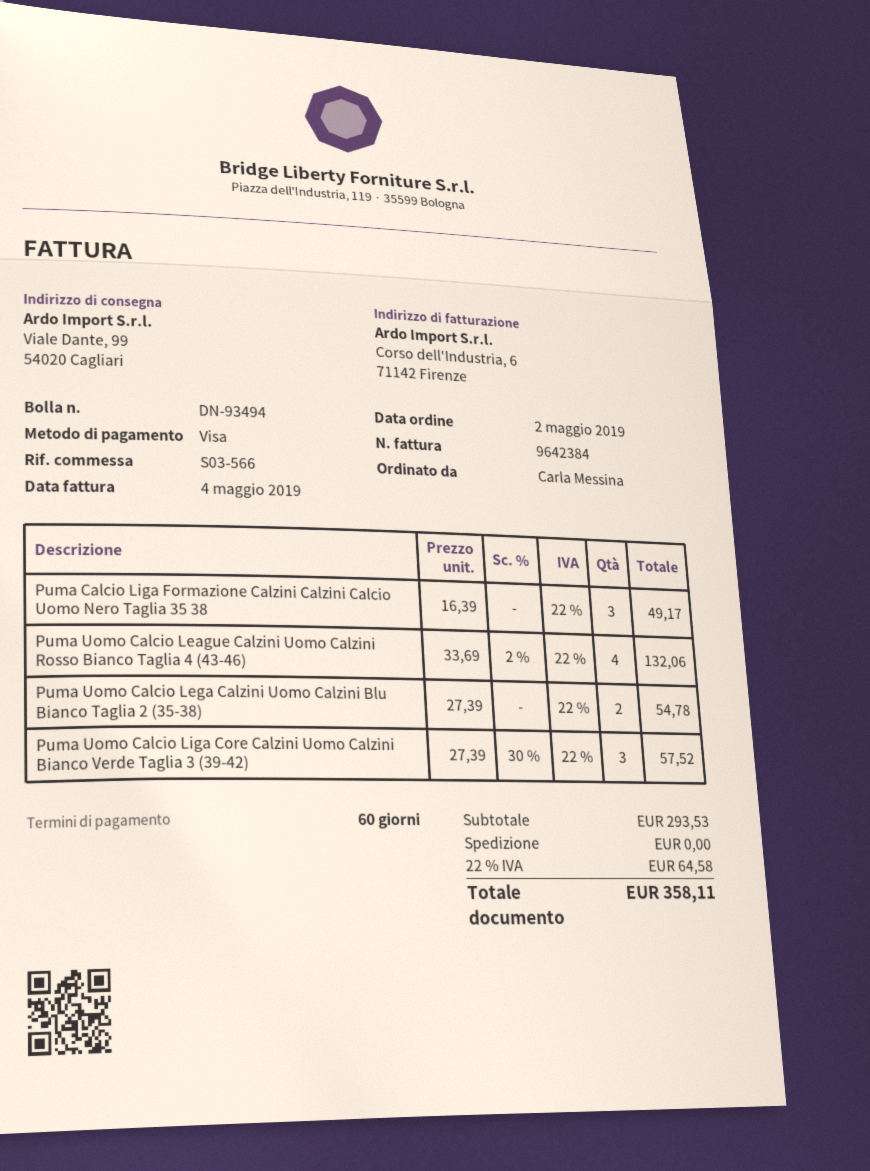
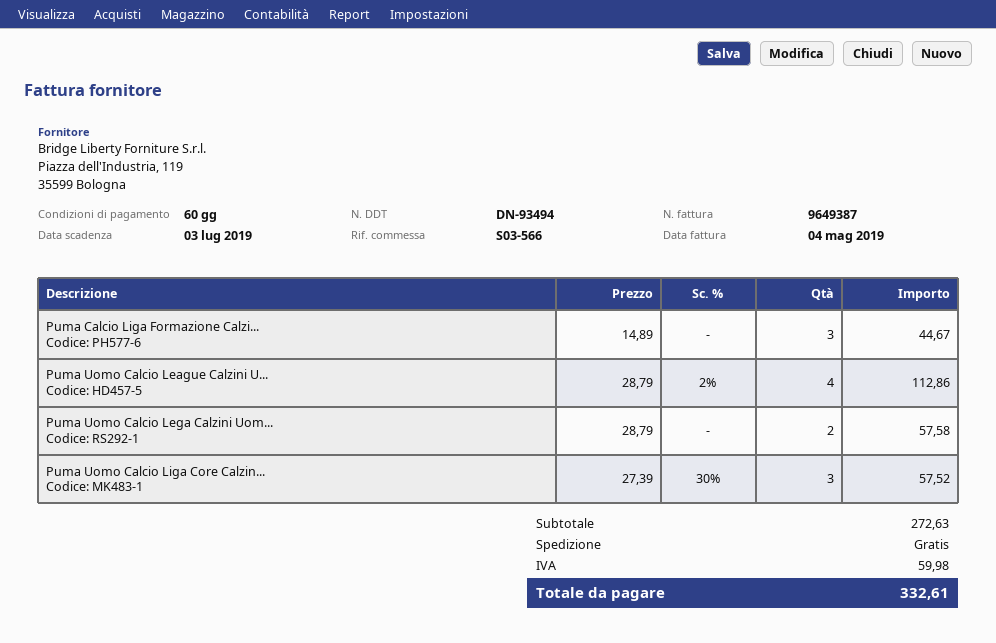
invoice number: 9642384 -> 9649387
Puma Calcio Liga Formazione Calzini Calzini Calcio Uomo Nero Taglia 35 38: 3 x 16.39 = 49.17 -> 3 x 14.89 = 44.67
Puma Uomo Calcio League Calzini Uomo Calzini Rosso Bianco Taglia 4 (43-46): 4 x 33.69 - 2% = 132.06 -> 4 x 28.79 - 2% = 112.86
Puma Uomo Calcio Lega Calzini Uomo Calzini Blu Bianco Taglia 2 (35-38): 2 x 27.39 = 54.78 -> 2 x 28.79 = 57.58
subtotal: 293.53 -> 272.63
tax: 64.58 -> 59.98
total: 358.11 -> 332.61

